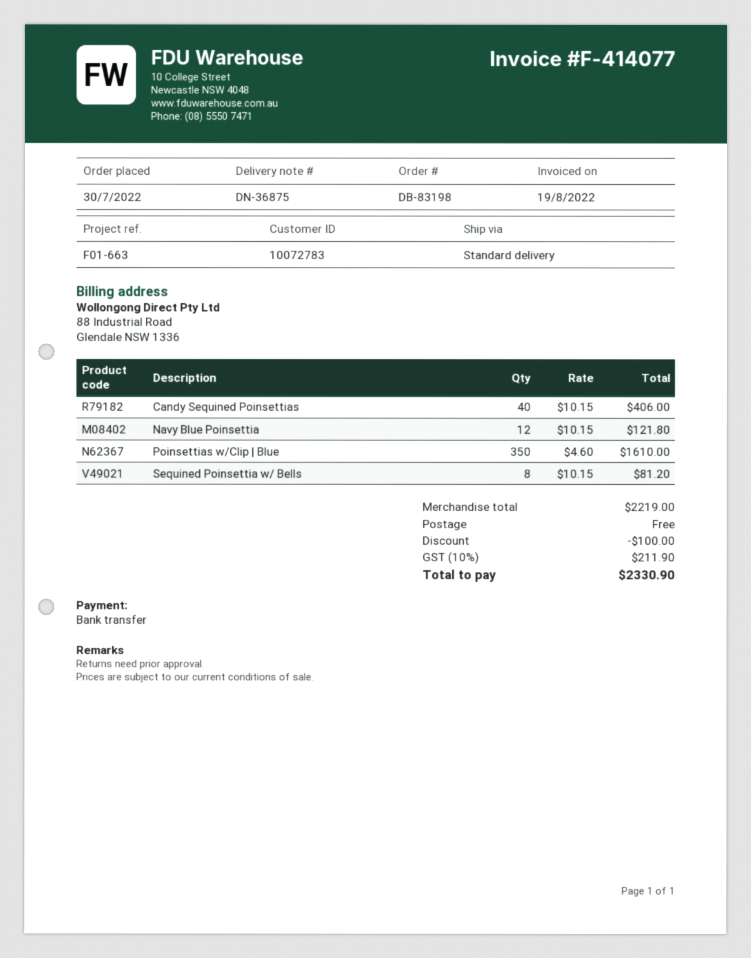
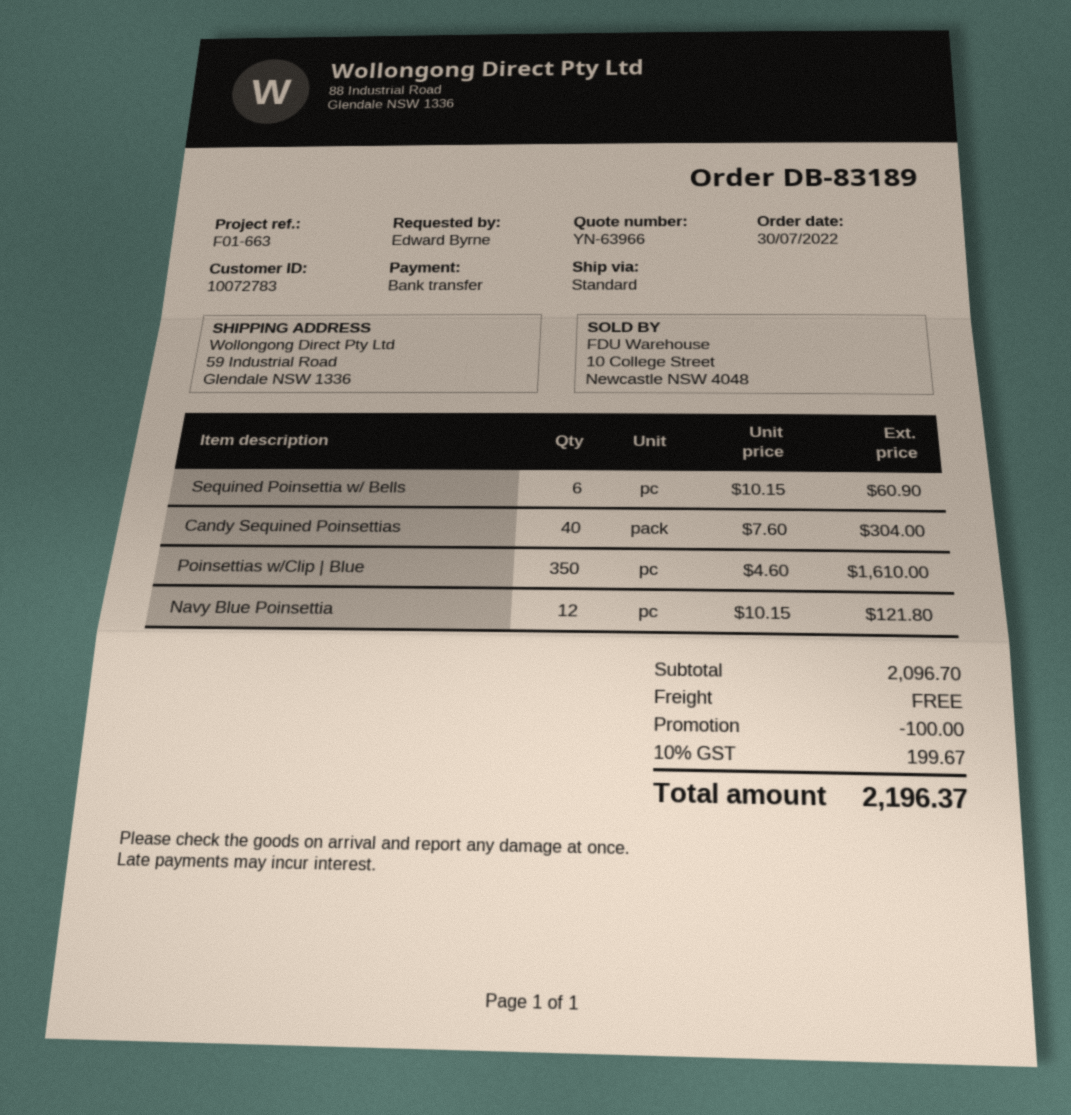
order number: DB-83198 -> DB-83189
Candy Sequined Poinsettias: 40 x 10.15 = 406.00 -> 40 x 7.60 = 304.00
Sequined Poinsettia w/ Bells: 8 x 10.15 = 81.20 -> 6 x 10.15 = 60.90
subtotal: 2219.00 -> 2096.70
tax: 10% = 211.90 -> 10% = 199.67
total: 2330.90 -> 2196.37

